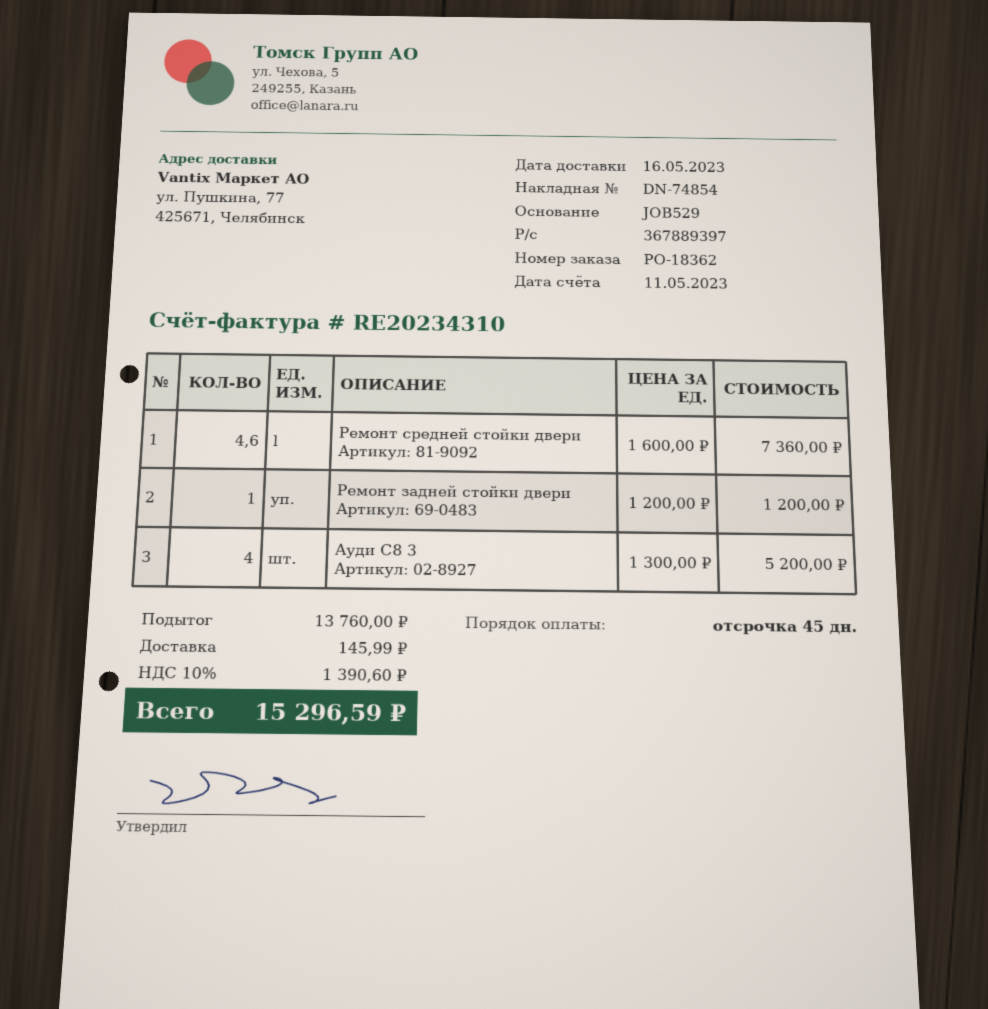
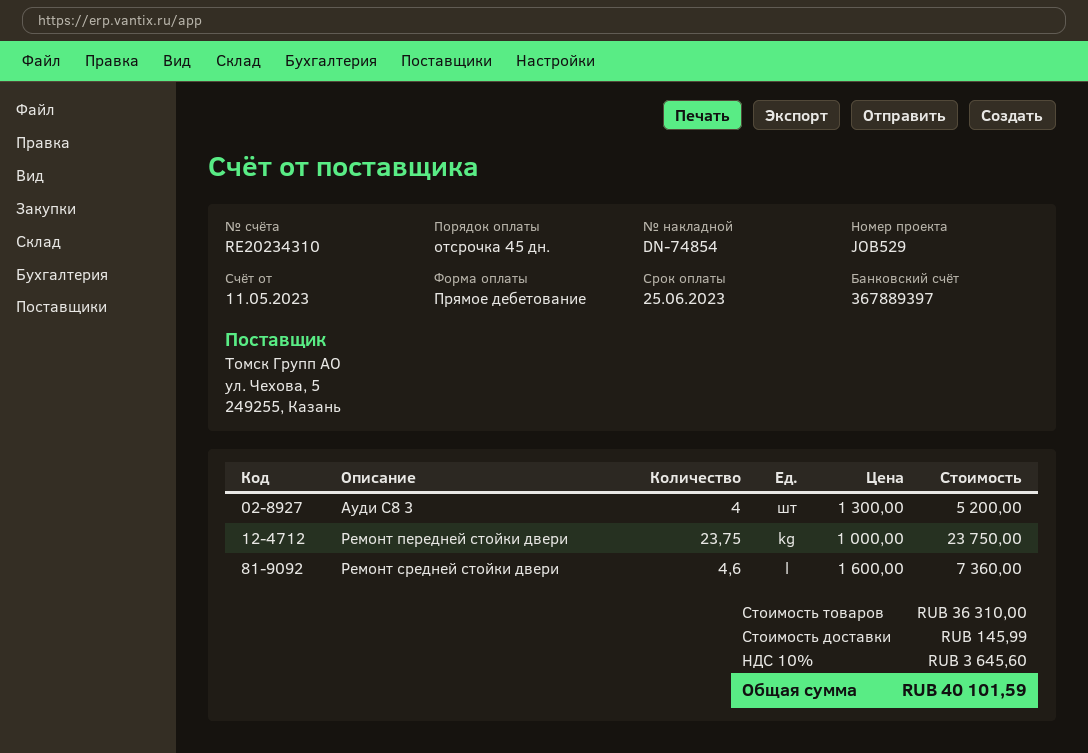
Ремонт задней стойки двери: 1 x 1200.00 = 1200.00 -> none
Ремонт передней стойки двери: none -> 23.75 x 1000.00 = 23750.00
subtotal: 13760.00 -> 36310.00
tax: 10% = 1390.60 -> 10% = 3645.60
total: 15296.59 -> 40101.59

